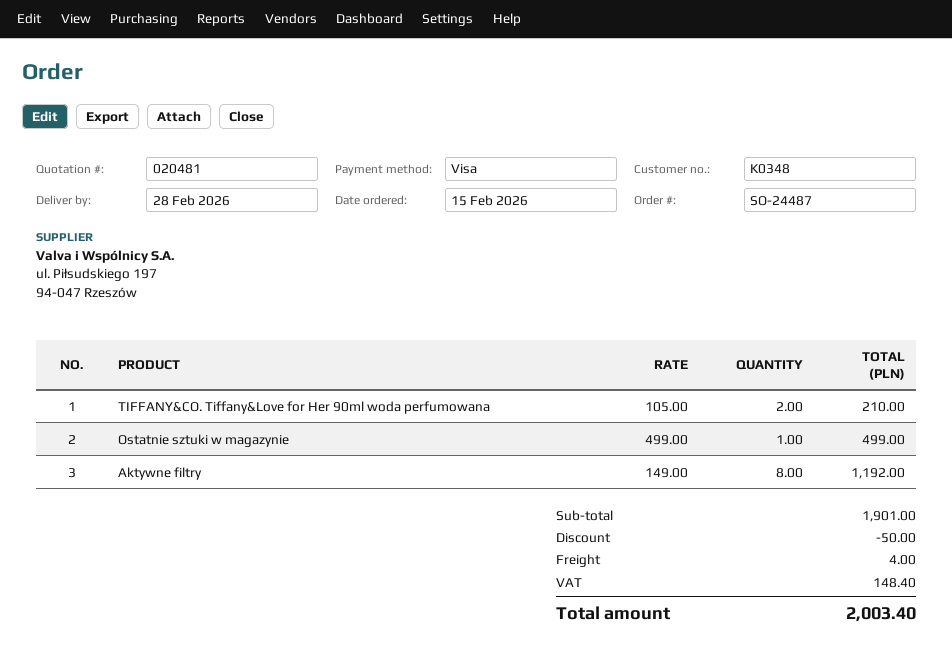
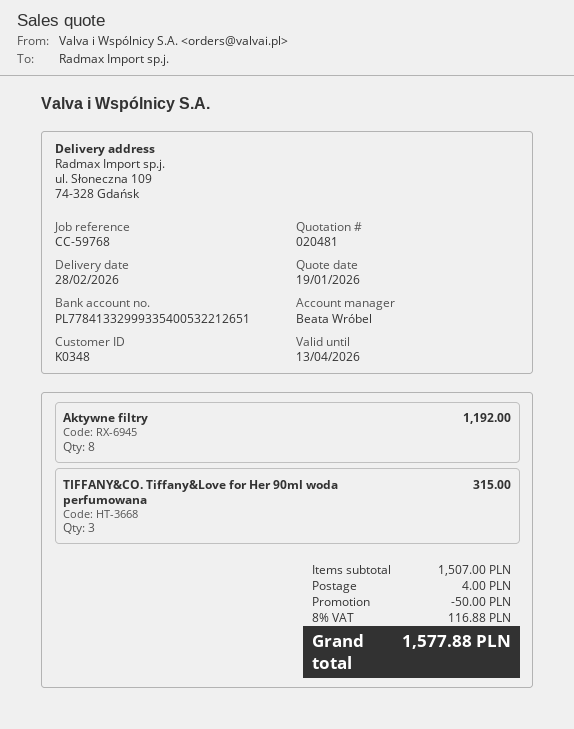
TIFFANY&CO. Tiffany&Love for Her 90ml woda perfumowana: 2 for 210.00 -> 3 for 315.00
Ostatnie sztuki w magazynie: 1 for 499.00 -> none
subtotal: 1901.00 -> 1507.00
tax: 148.40 -> 116.88
total: 2003.40 -> 1577.88

